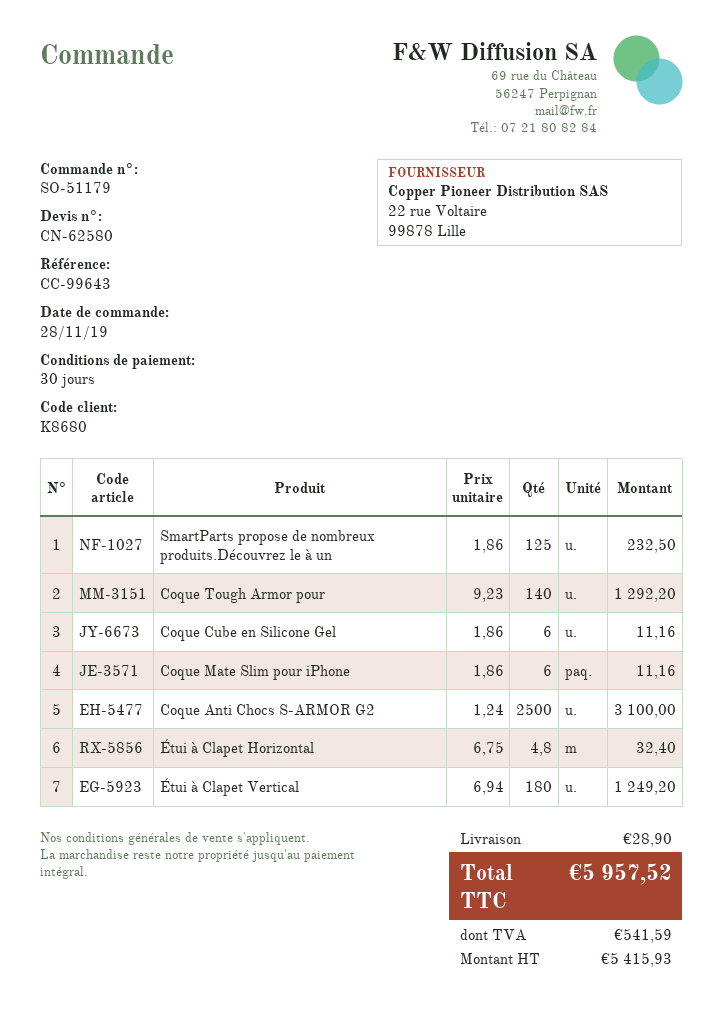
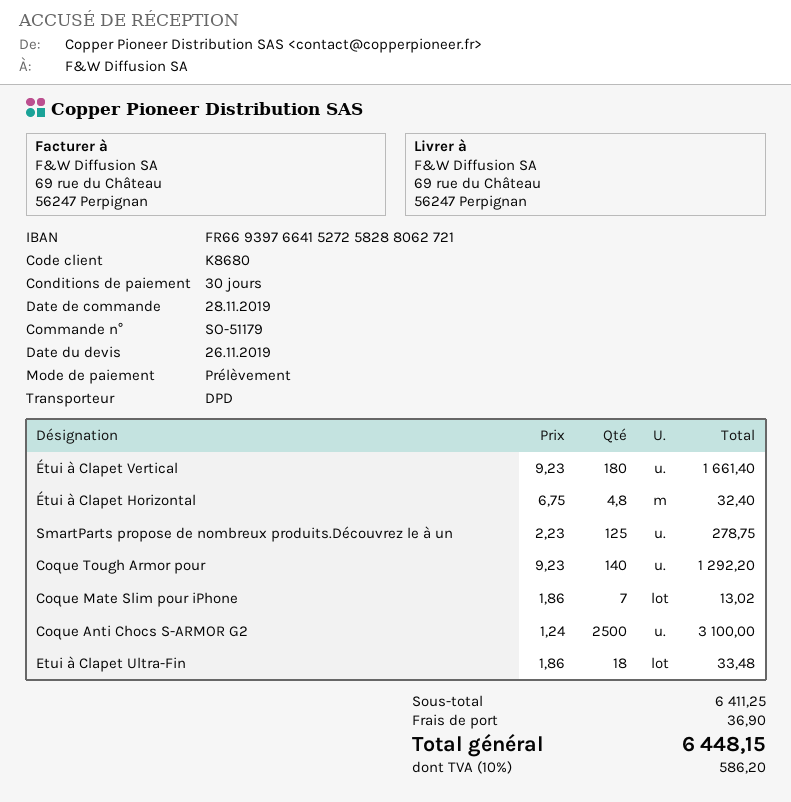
SmartParts propose de nombreux produits.Découvrez le à un: 125 x 1.86 = 232.50 -> 125 x 2.23 = 278.75
Coque Cube en Silicone Gel: 6 x 1.86 = 11.16 -> none
Coque Mate Slim pour iPhone: 6 x 1.86 = 11.16 -> 7 x 1.86 = 13.02
Étui à Clapet Vertical: 180 x 6.94 = 1249.20 -> 180 x 9.23 = 1661.40
Etui à Clapet Ultra-Fin: none -> 18 x 1.86 = 33.48
shipping: 28.90 -> 36.90
tax: 541.59 -> 586.20
total: 5957.52 -> 6448.15

